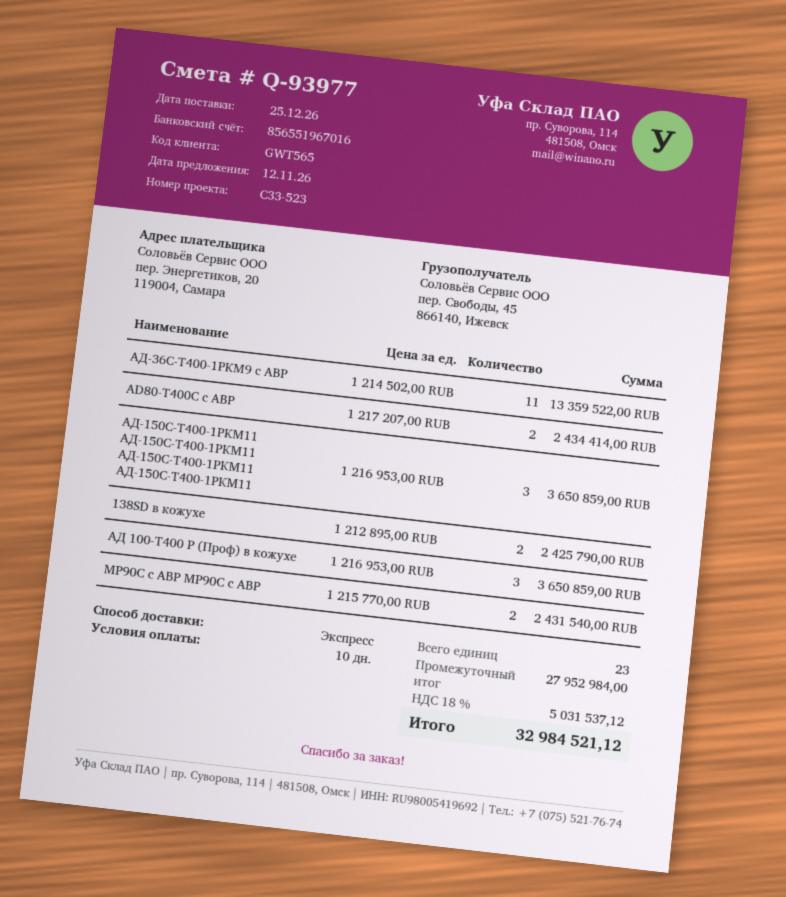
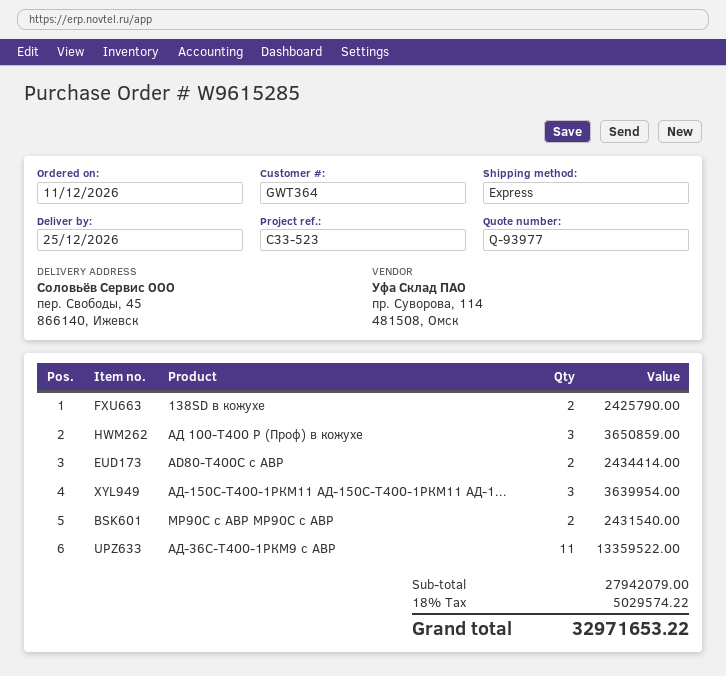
customer number: GWT565 -> GWT364
АД-150С-Т400-1РКМ11 АД-150С-Т400-1РКМ11 АД-150С-Т400-1РКМ11 АД-150С-Т400-1РКМ11: 3 for 3650859.00 -> 3 for 3639954.00
subtotal: 27952984.00 -> 27942079.00
tax: 18% = 5031537.12 -> 18% = 5029574.22
total: 32984521.12 -> 32971653.22

